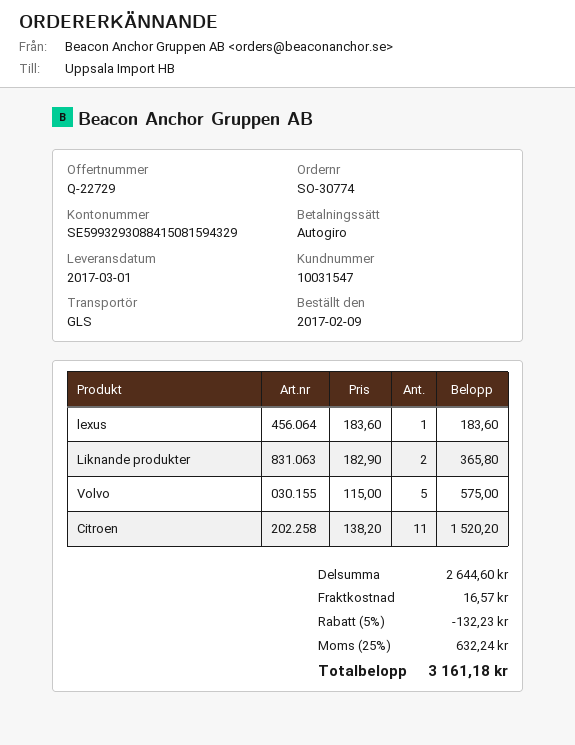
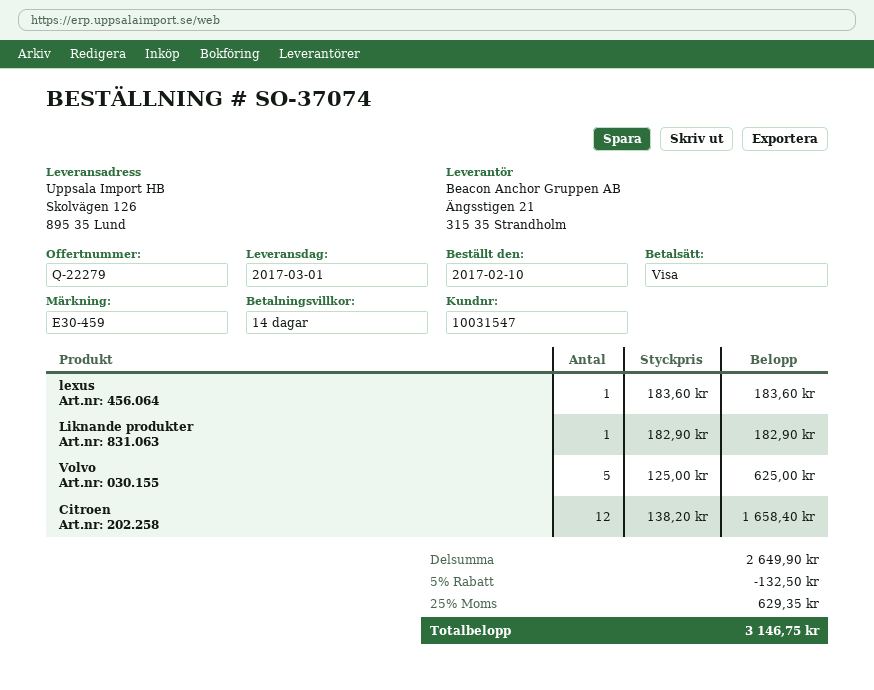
quote number: Q-22729 -> Q-22279
order number: SO-30774 -> SO-37074
order date: 2017-02-09 -> 2017-02-10
payment method: direct debit -> Visa
Liknande produkter: 2 x 182.90 = 365.80 -> 1 x 182.90 = 182.90
Volvo: 5 x 115.00 = 575.00 -> 5 x 125.00 = 625.00
Citroen: 11 x 138.20 = 1520.20 -> 12 x 138.20 = 1658.40
subtotal: 2644.60 -> 2649.90
discount: 5% = 132.23 -> 5% = 132.50
shipping: 16.57 -> none
tax: 25% = 632.24 -> 25% = 629.35
total: 3161.18 -> 3146.75

